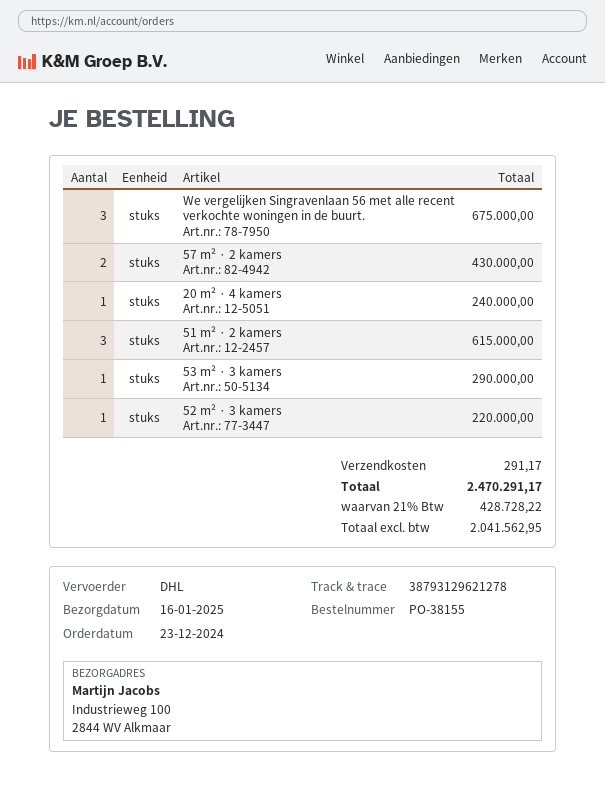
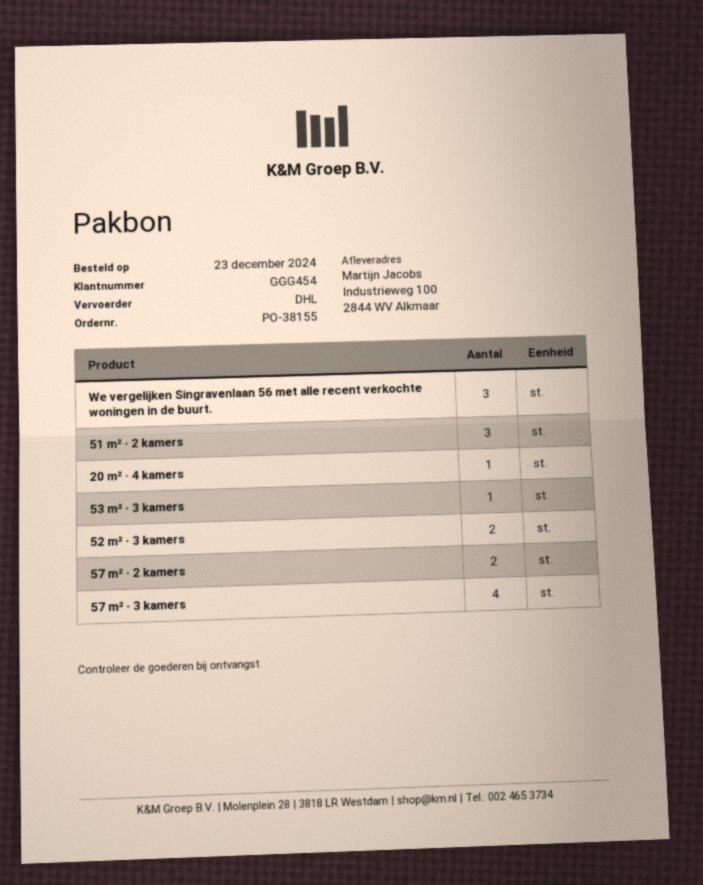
52 m² · 3 kamers: 1 -> 2
57 m² · 3 kamers: none -> 4

